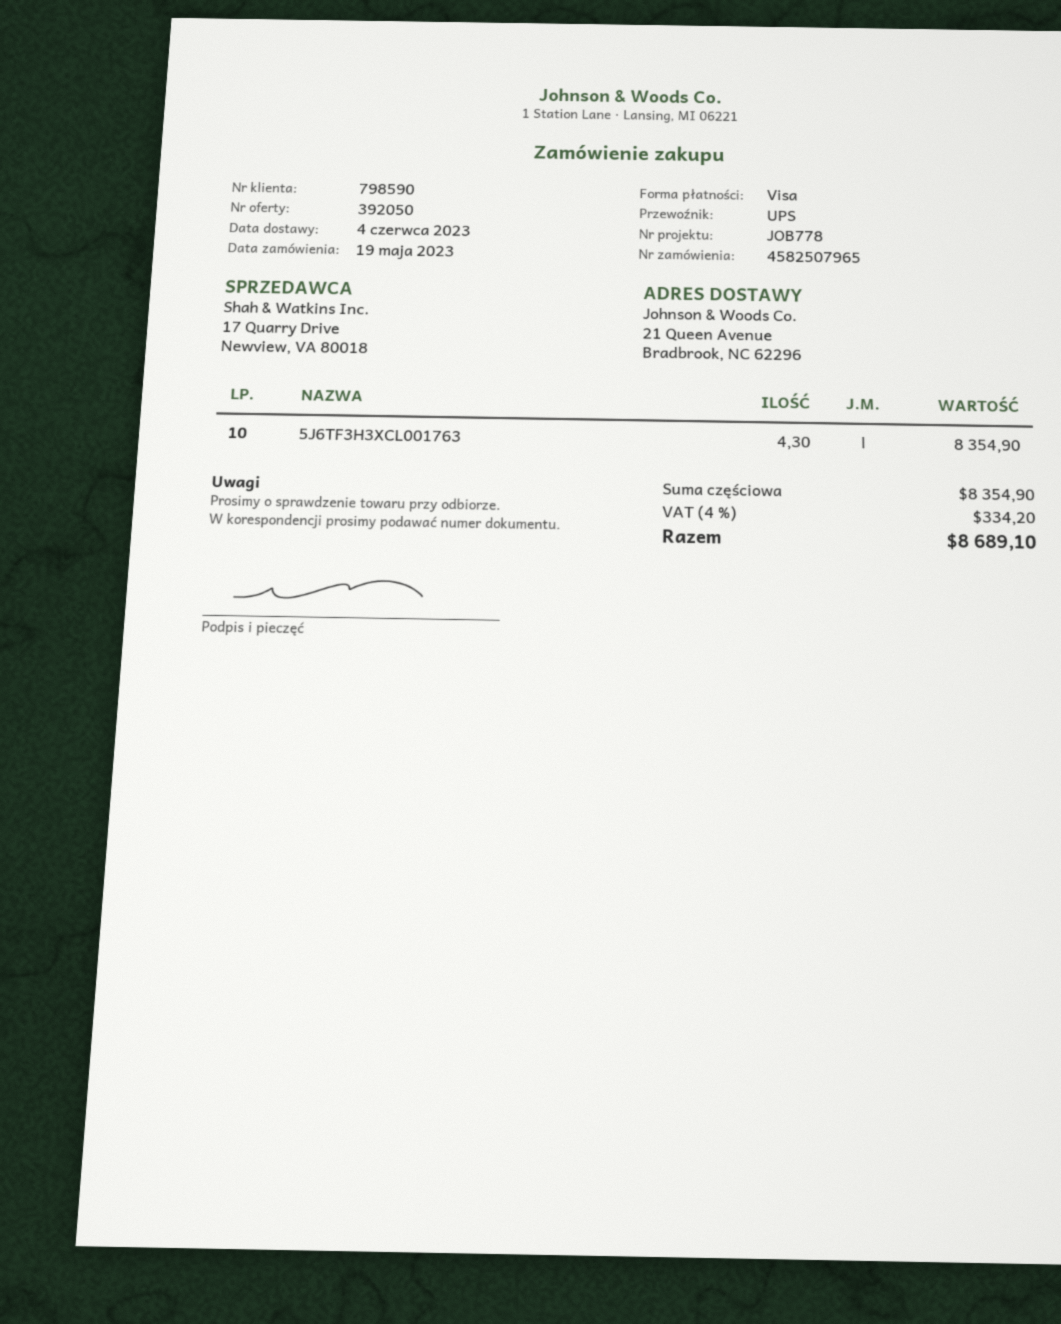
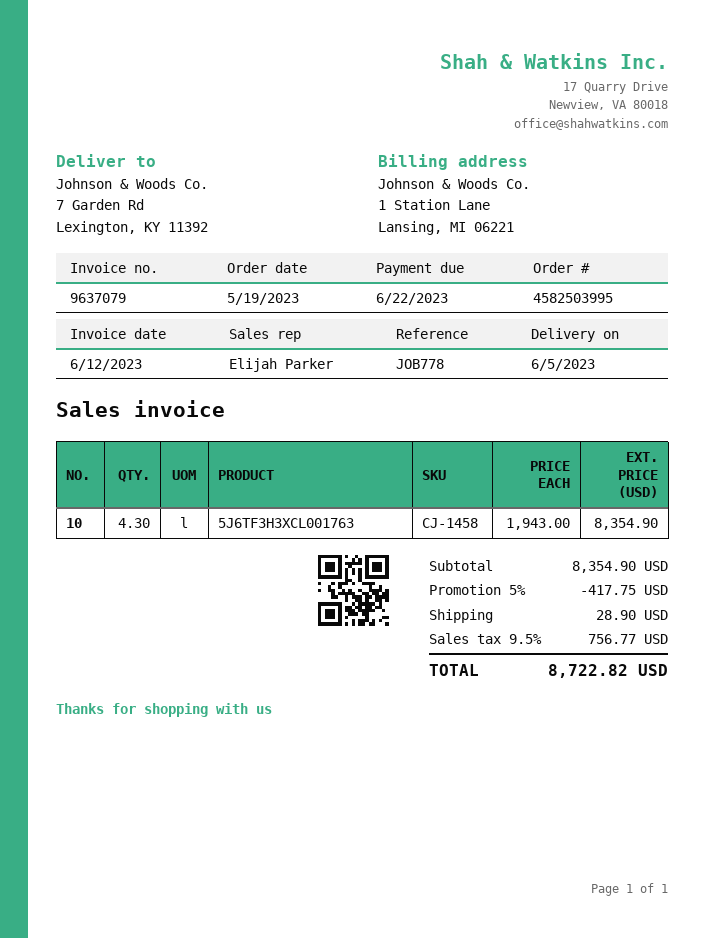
order number: 4582507965 -> 4582503995
delivery date: 2023-06-04 -> 2023-06-05
ship to: 21 Queen Avenue, Bradbrook, NC 62296 -> 7 Garden Rd, Lexington, KY 11392
discount: none -> 5% = 417.75
shipping: none -> 28.90
tax: 4% = 334.20 -> 9.5% = 756.77
total: 8689.10 -> 8722.82

